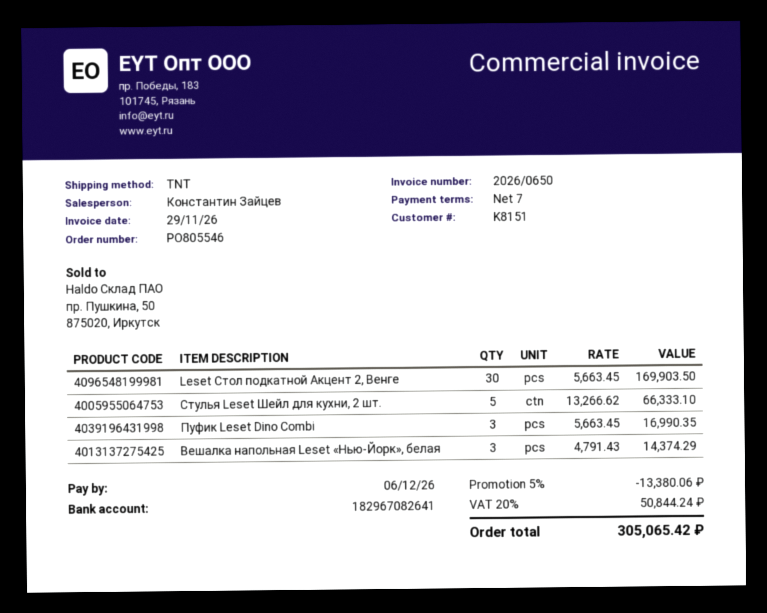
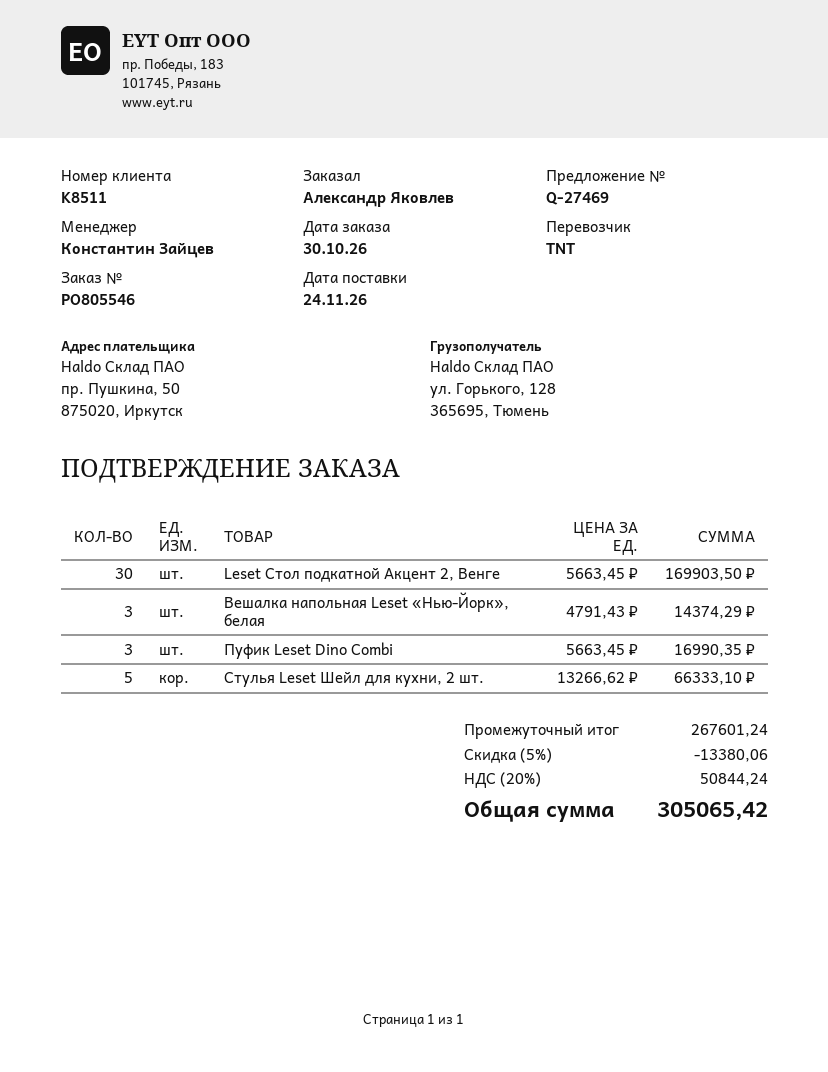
customer number: K8151 -> K8511

